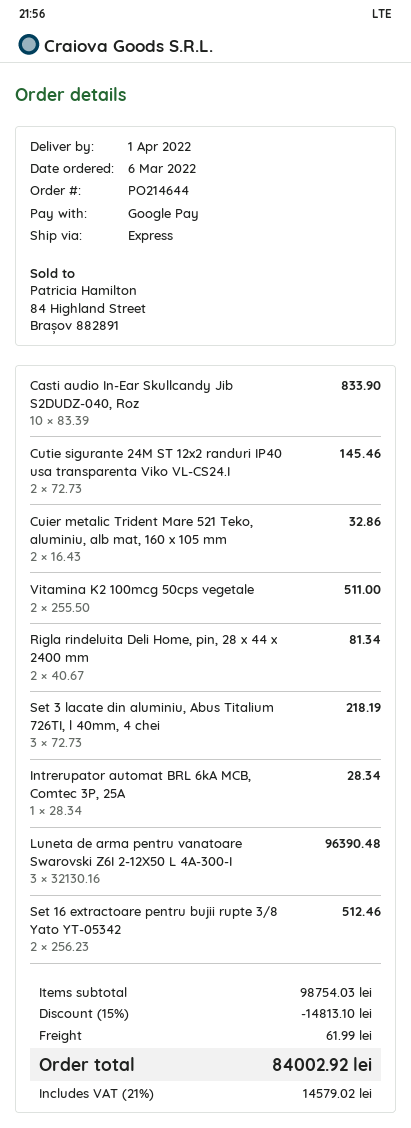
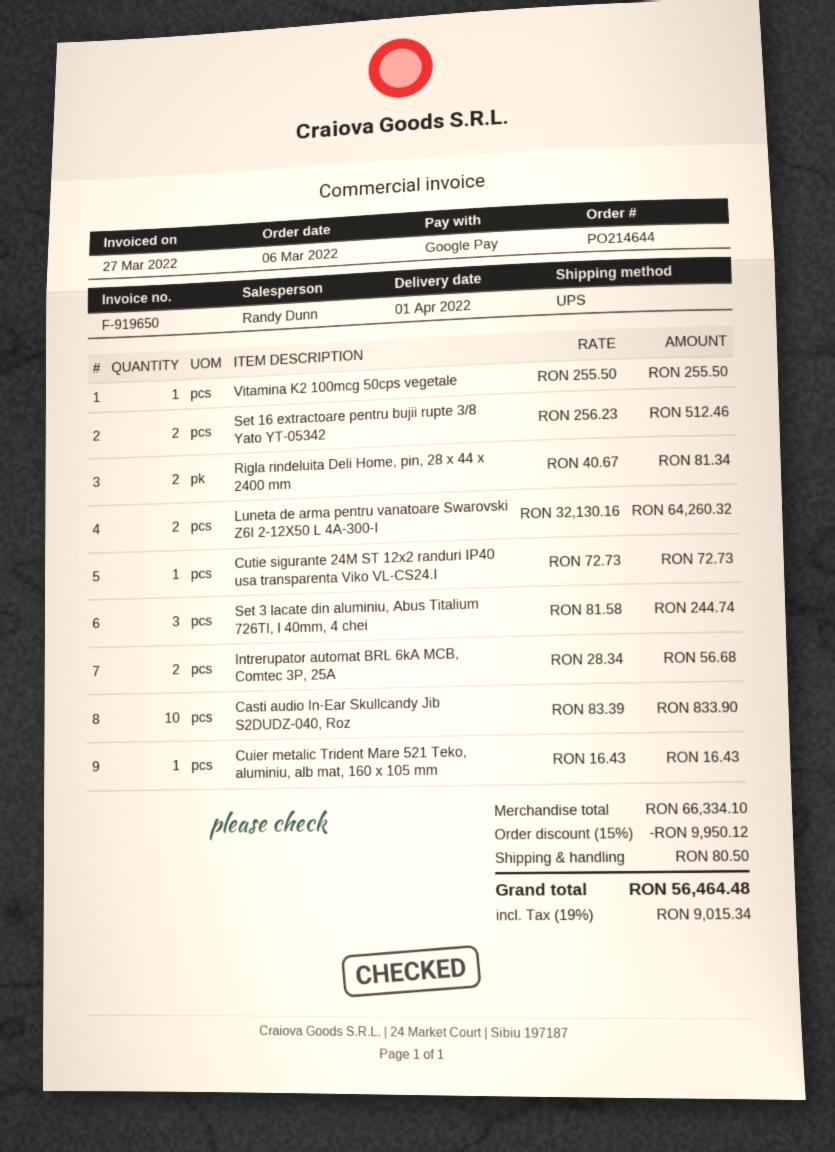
shipping method: express -> UPS
Cutie sigurante 24M ST 12x2 randuri IP40 usa transparenta Viko VL-CS24.I: 2 x 72.73 = 145.46 -> 1 x 72.73 = 72.73
Cuier metalic Trident Mare 521 Teko, aluminiu, alb mat, 160 x 105 mm: 2 x 16.43 = 32.86 -> 1 x 16.43 = 16.43
Vitamina K2 100mcg 50cps vegetale: 2 x 255.50 = 511.00 -> 1 x 255.50 = 255.50
Set 3 lacate din aluminiu, Abus Titalium 726TI, l 40mm, 4 chei: 3 x 72.73 = 218.19 -> 3 x 81.58 = 244.74
Intrerupator automat BRL 6kA MCB, Comtec 3P, 25A: 1 x 28.34 = 28.34 -> 2 x 28.34 = 56.68
Luneta de arma pentru vanatoare Swarovski Z6I 2-12X50 L 4A-300-I: 3 x 32130.16 = 96390.48 -> 2 x 32130.16 = 64260.32
subtotal: 98754.03 -> 66334.10
discount: 15% = 14813.10 -> 15% = 9950.12
shipping: 61.99 -> 80.50
tax: 21% = 14579.02 -> 19% = 9015.34
total: 84002.92 -> 56464.48

